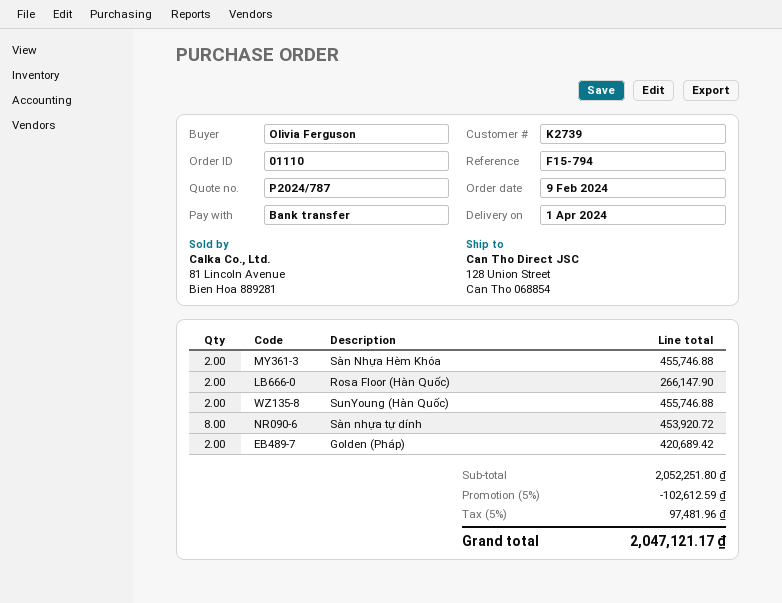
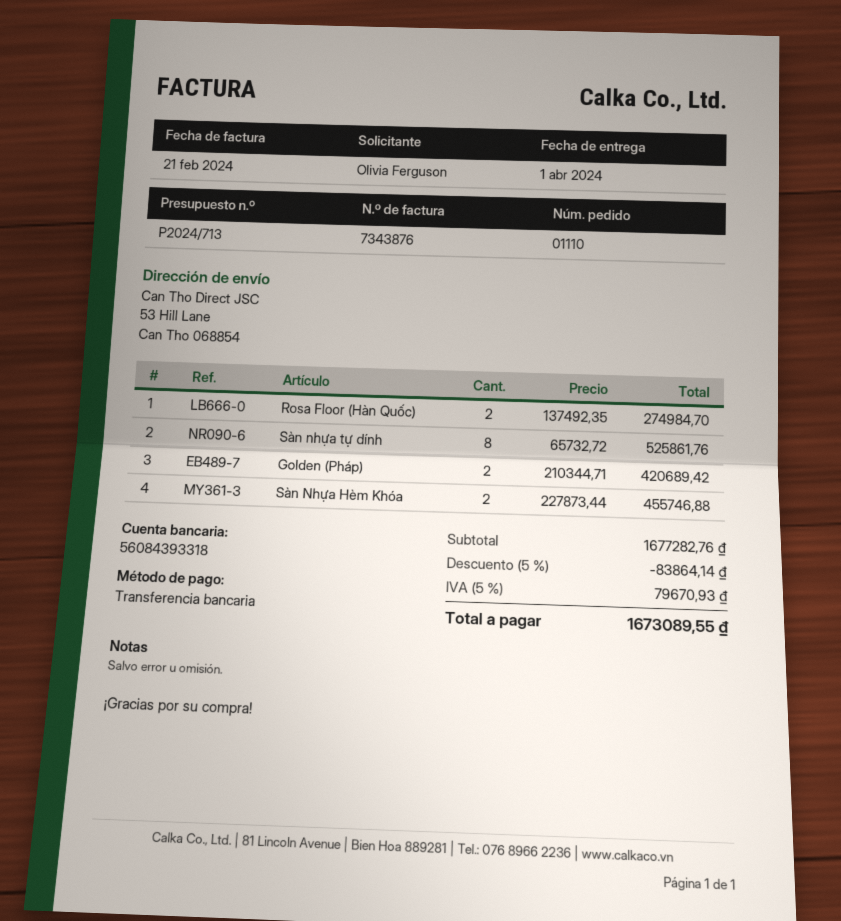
quote number: P2024/787 -> P2024/713
ship to: 128 Union Street, Can Tho 068854 -> 53 Hill Lane, Can Tho 068854
Rosa Floor (Hàn Quốc): 2 for 266147.90 -> 2 for 274984.70
SunYoung (Hàn Quốc): 2 for 455746.88 -> none
Sàn nhựa tự dính: 8 for 453920.72 -> 8 for 525861.76
subtotal: 2052251.80 -> 1677282.76
discount: 5% = 102612.59 -> 5% = 83864.14
tax: 5% = 97481.96 -> 5% = 79670.93
total: 2047121.17 -> 1673089.55

